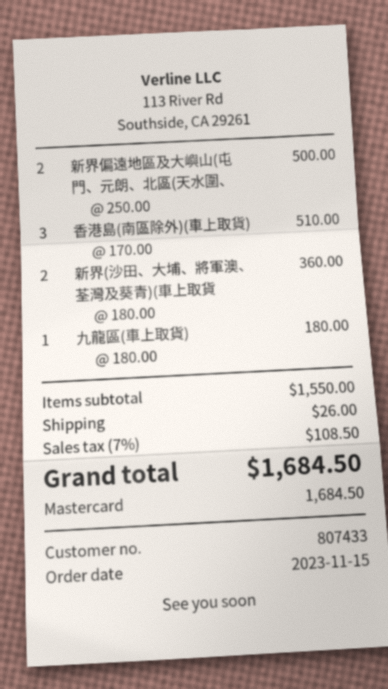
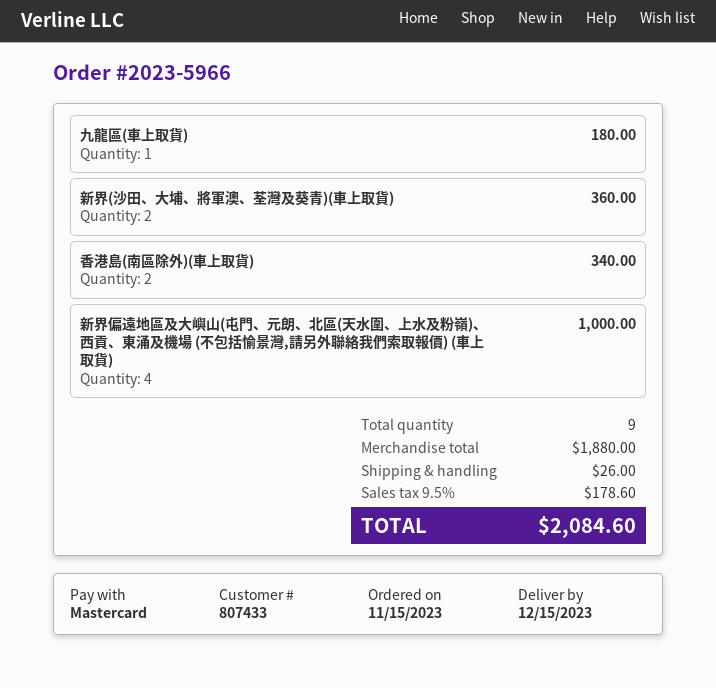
新界偏遠地區及大嶼山(屯門、元朗、北區(天水圍、: 2 for 500.00 -> 4 for 1000.00
香港島(南區除外)(車上取貨): 3 for 510.00 -> 2 for 340.00
subtotal: 1550.00 -> 1880.00
tax: 7% = 108.50 -> 9.5% = 178.60
total: 1684.50 -> 2084.60

